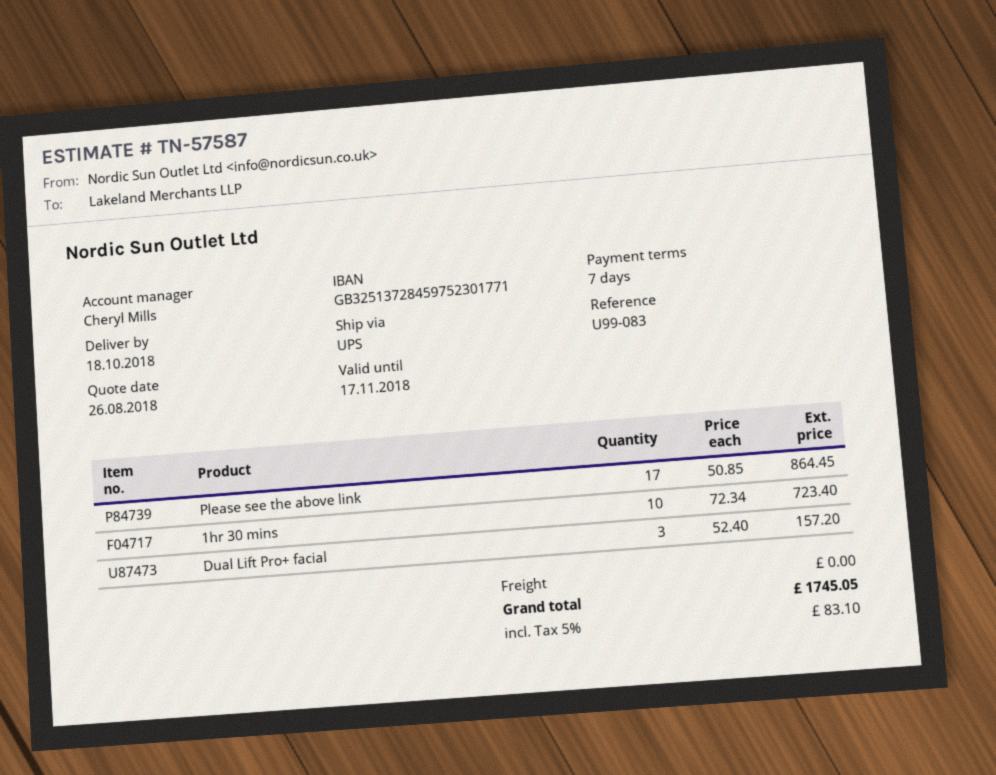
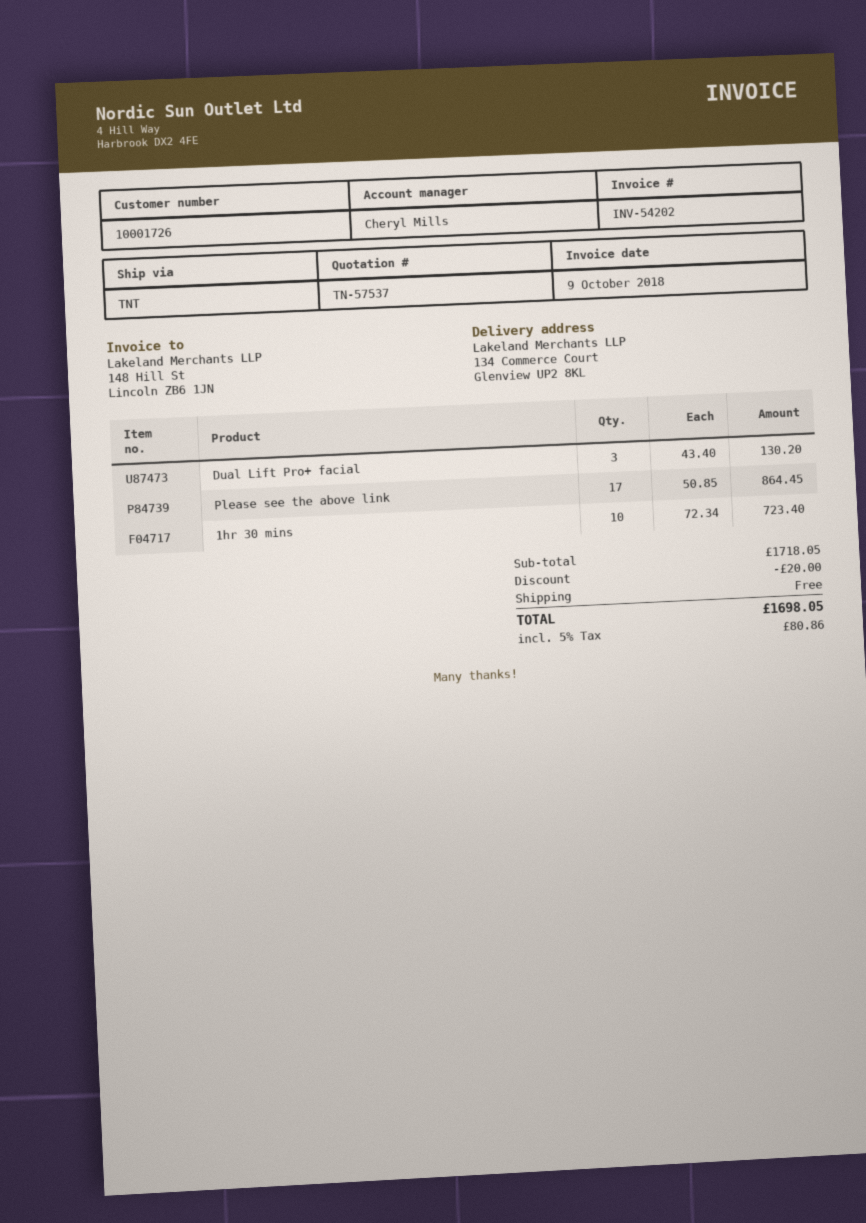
quote number: TN-57587 -> TN-57537
shipping method: UPS -> TNT
Dual Lift Pro+ facial: 3 x 52.40 = 157.20 -> 3 x 43.40 = 130.20
discount: none -> 20.00
tax: 5% = 83.10 -> 5% = 80.86
total: 1745.05 -> 1698.05

